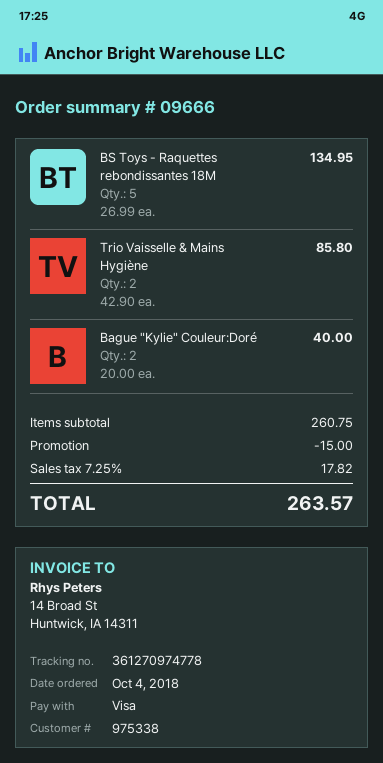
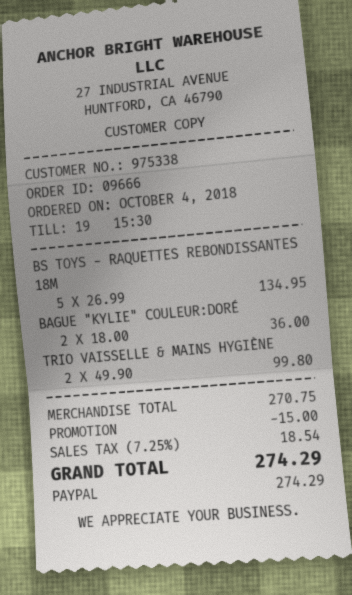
payment method: Visa -> PayPal
Trio Vaisselle & Mains Hygiène: 2 x 42.90 = 85.80 -> 2 x 49.90 = 99.80
Bague "Kylie" Couleur:Doré: 2 x 20.00 = 40.00 -> 2 x 18.00 = 36.00
subtotal: 260.75 -> 270.75
tax: 7.25% = 17.82 -> 7.25% = 18.54
total: 263.57 -> 274.29

